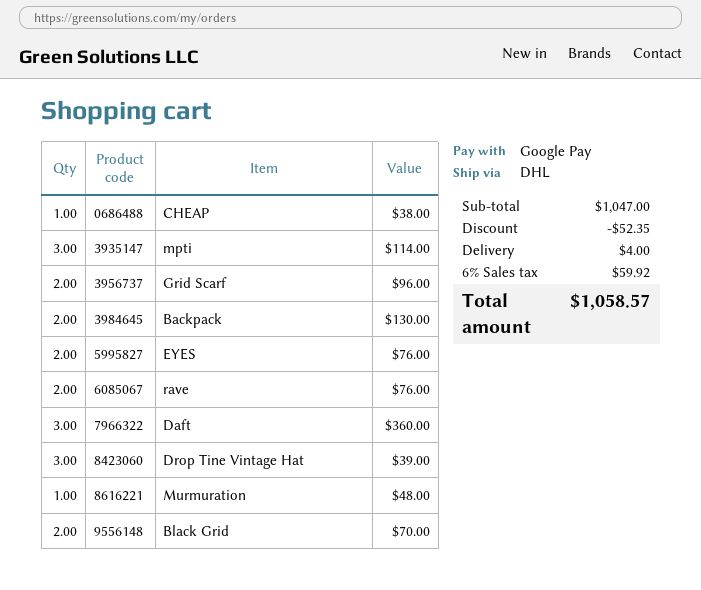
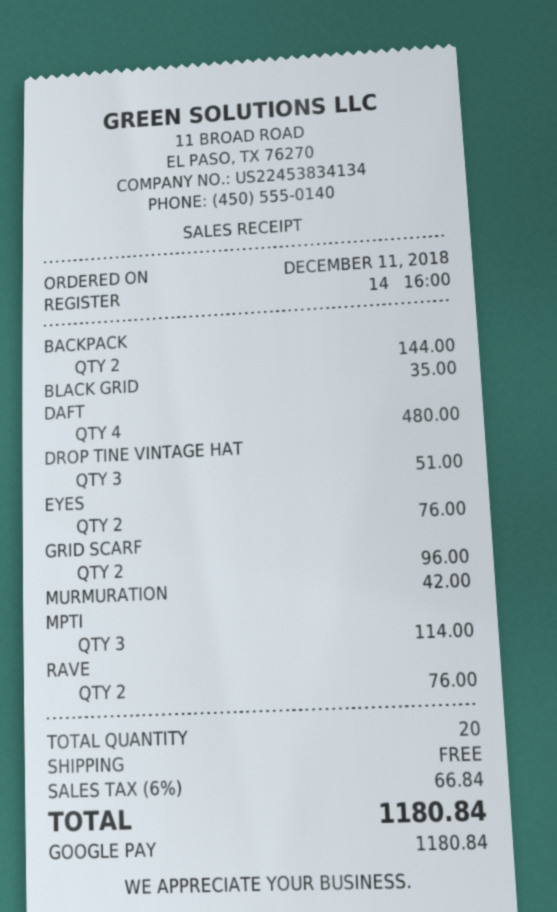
CHEAP: 1 for 38.00 -> none
Backpack: 2 for 130.00 -> 2 for 144.00
Daft: 3 for 360.00 -> 4 for 480.00
Drop Tine Vintage Hat: 3 for 39.00 -> 3 for 51.00
Murmuration: 1 for 48.00 -> 1 for 42.00
Black Grid: 2 for 70.00 -> 1 for 35.00
discount: 52.35 -> none
shipping: 4.00 -> 0.00
tax: 6% = 59.92 -> 6% = 66.84
total: 1058.57 -> 1180.84

